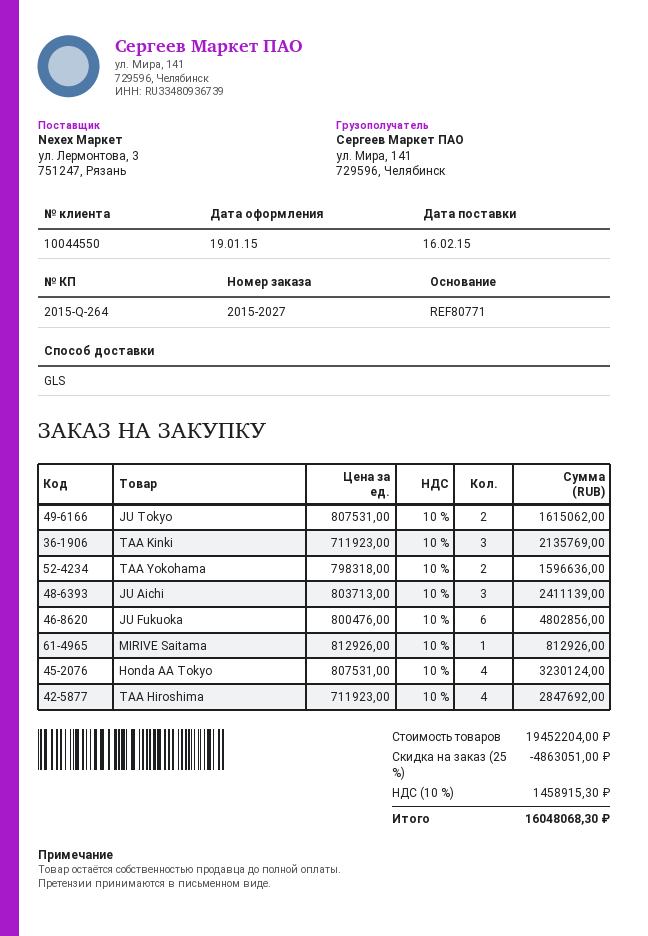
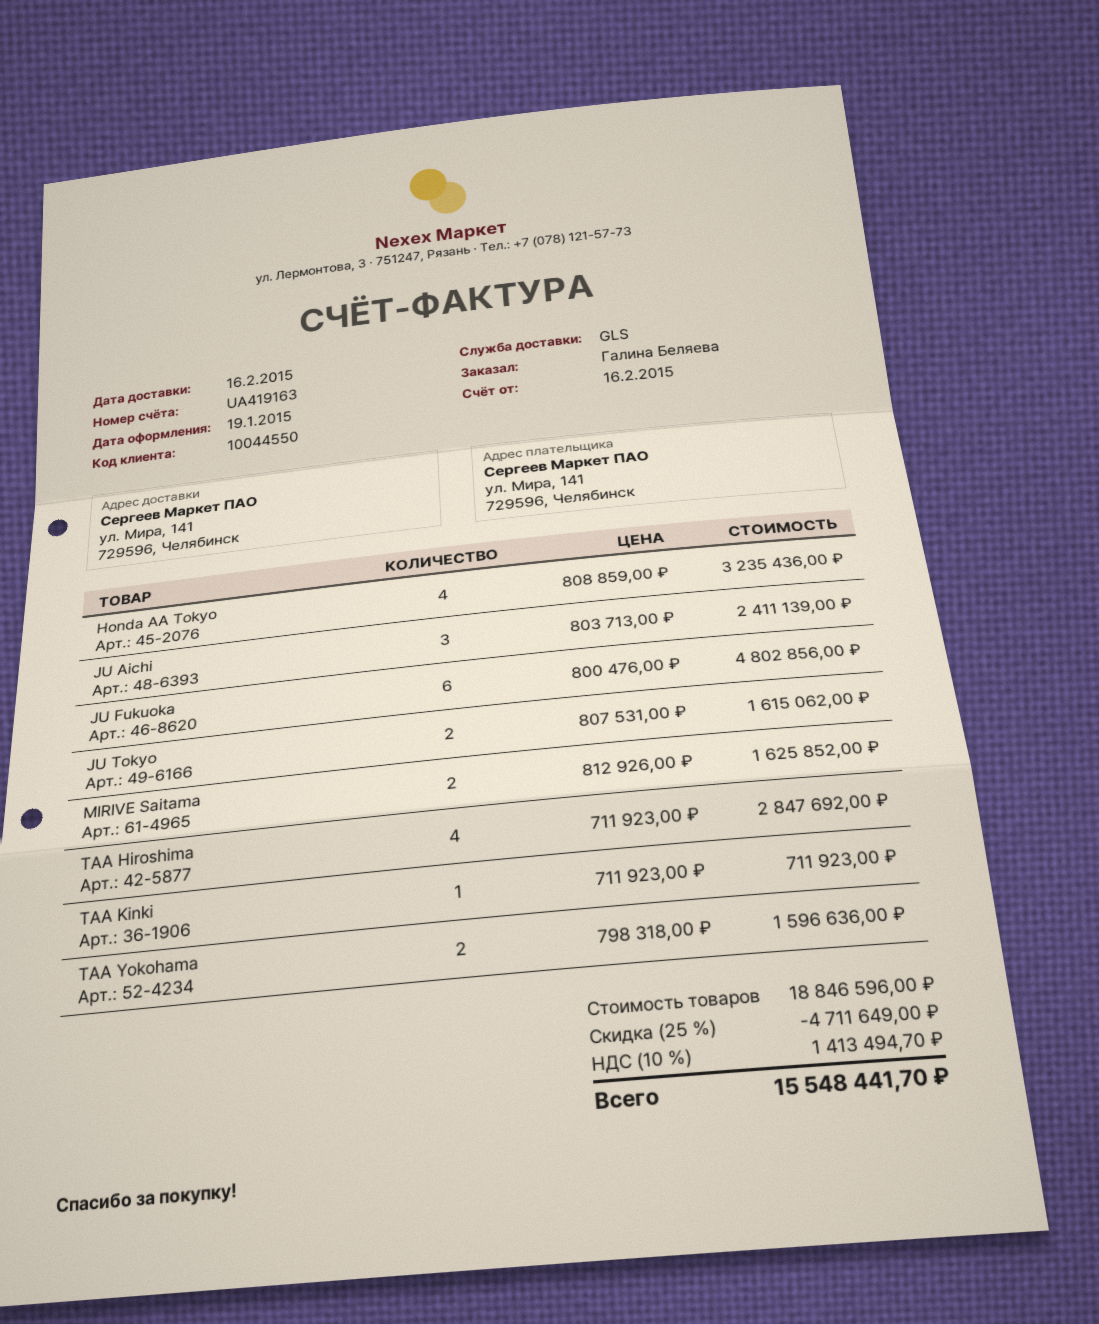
TAA Kinki: 3 x 711923.00 = 2135769.00 -> 1 x 711923.00 = 711923.00
MIRIVE Saitama: 1 x 812926.00 = 812926.00 -> 2 x 812926.00 = 1625852.00
Honda AA Tokyo: 4 x 807531.00 = 3230124.00 -> 4 x 808859.00 = 3235436.00
subtotal: 19452204.00 -> 18846596.00
discount: 25% = 4863051.00 -> 25% = 4711649.00
tax: 10% = 1458915.30 -> 10% = 1413494.70
total: 16048068.30 -> 15548441.70

